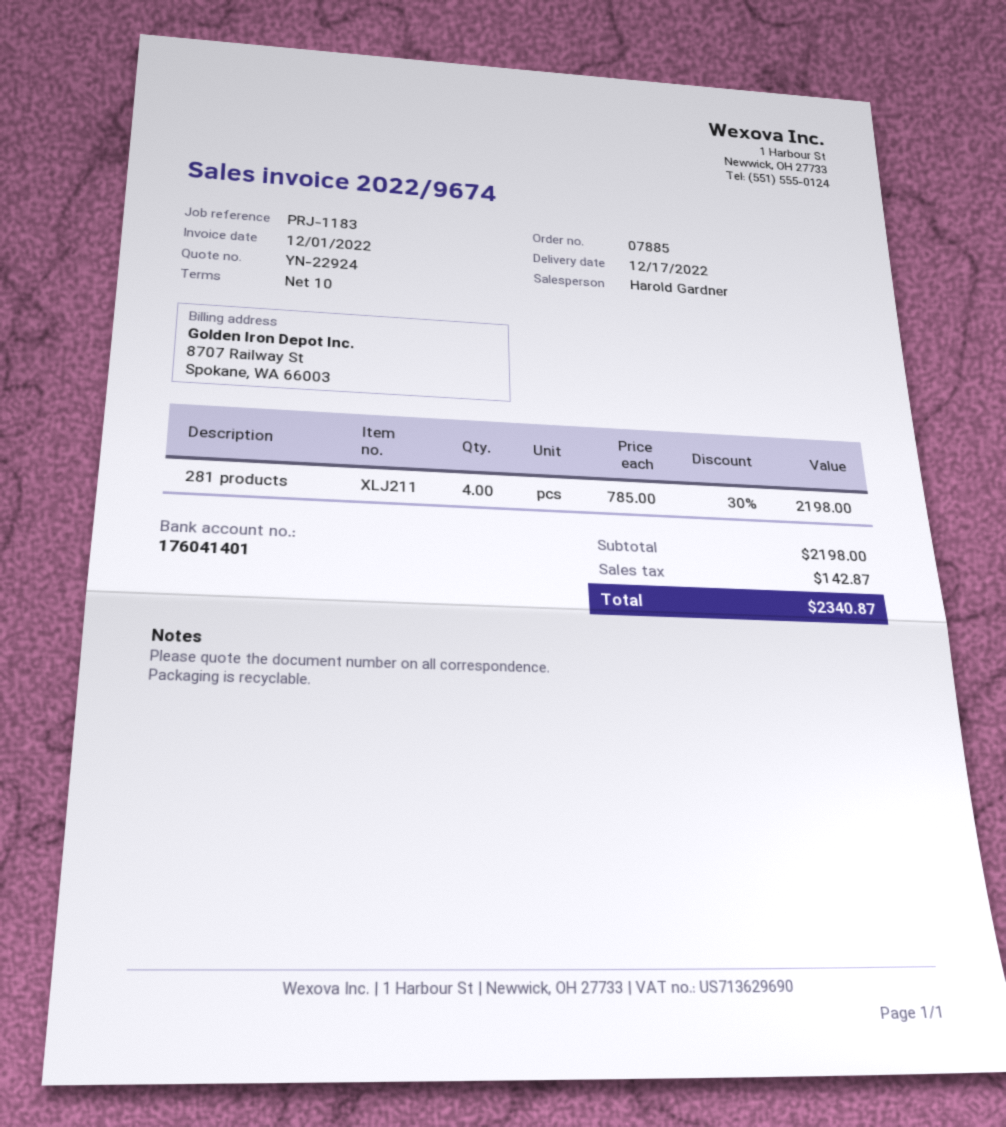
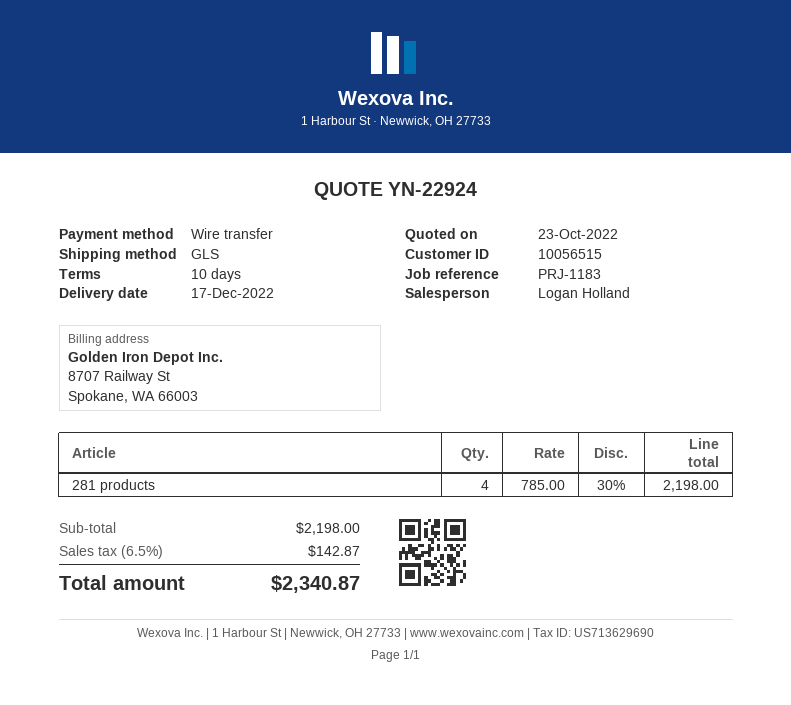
sales rep: Harold Gardner -> Logan Holland

